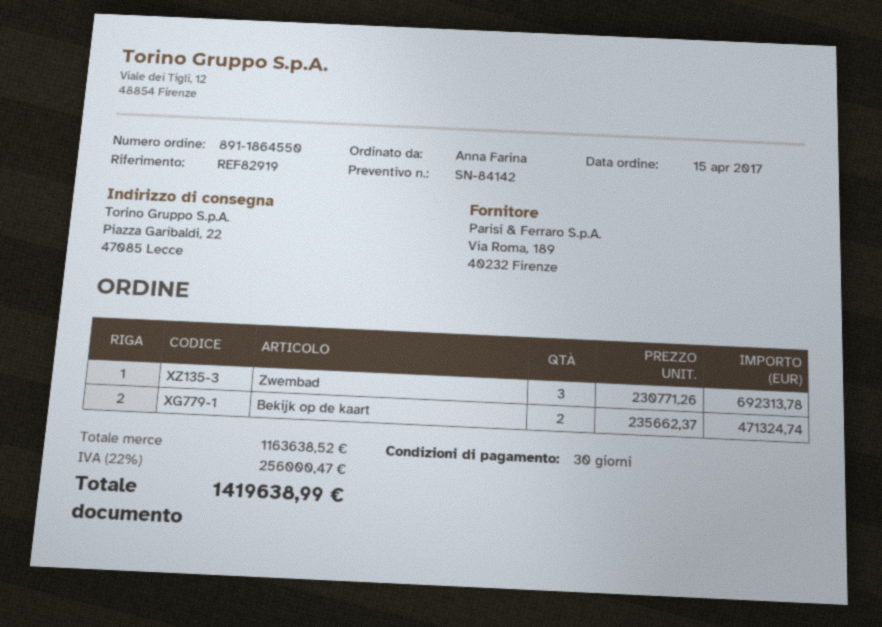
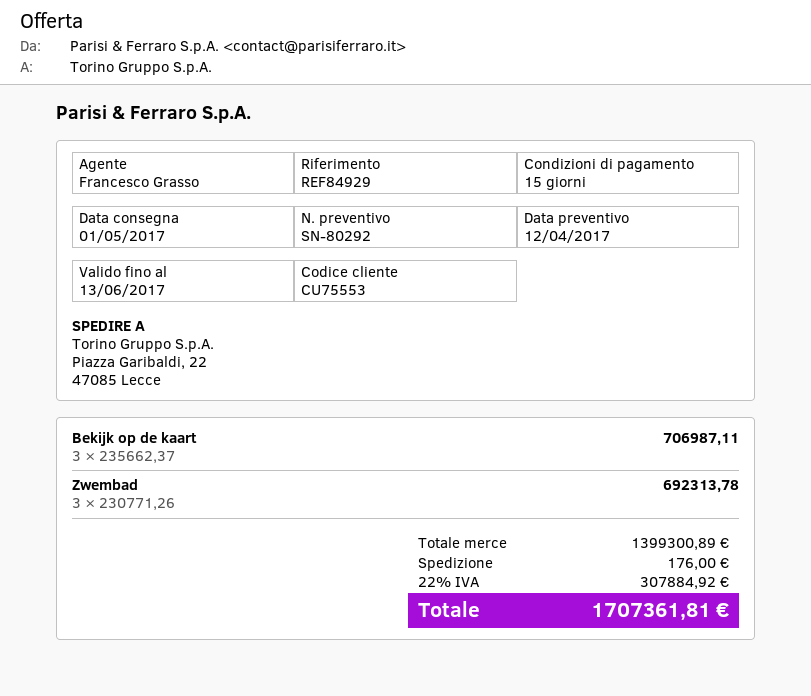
quote number: SN-84142 -> SN-80292
payment terms: 30 days -> 15 days
reference: REF82919 -> REF84929
Bekijk op de kaart: 2 x 235662.37 = 471324.74 -> 3 x 235662.37 = 706987.11
subtotal: 1163638.52 -> 1399300.89
shipping: none -> 176.00
tax: 22% = 256000.47 -> 22% = 307884.92
total: 1419638.99 -> 1707361.81

